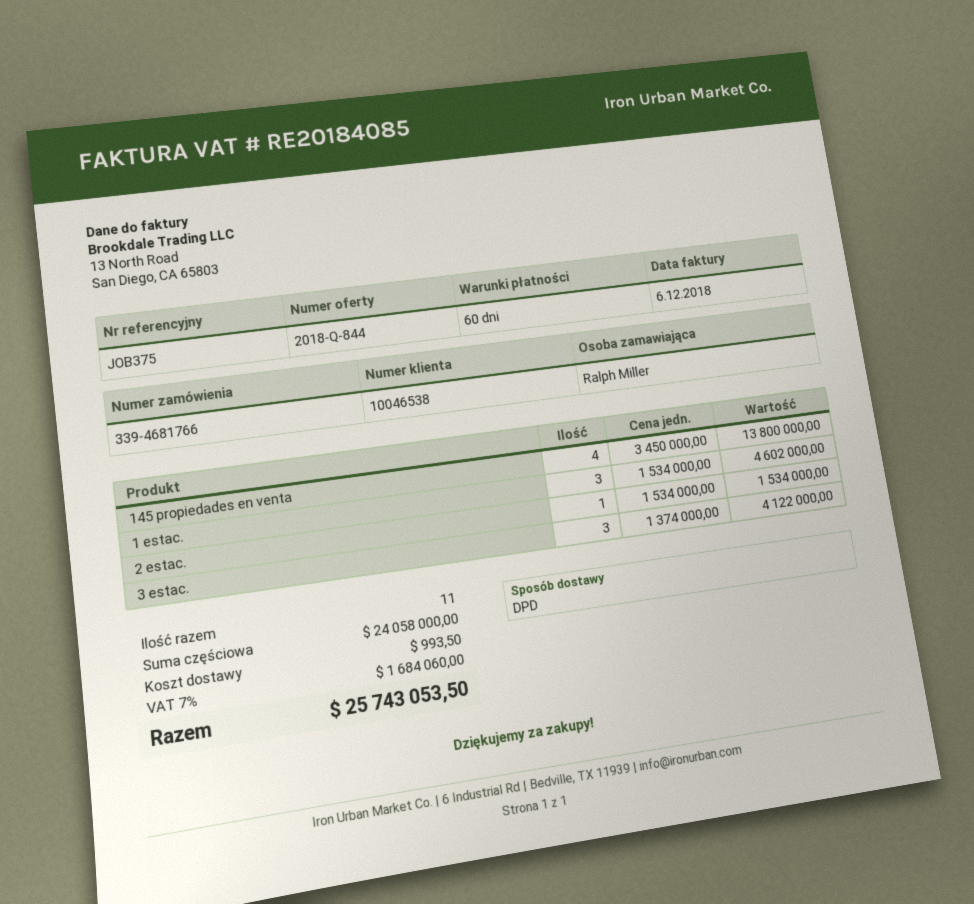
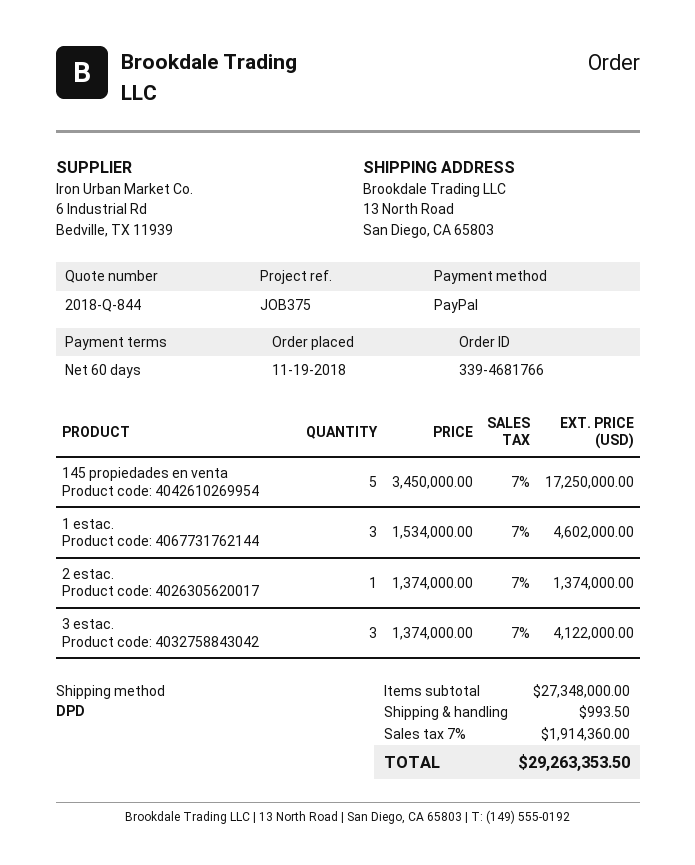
145 propiedades en venta: 4 x 3450000.00 = 13800000.00 -> 5 x 3450000.00 = 17250000.00
2 estac.: 1 x 1534000.00 = 1534000.00 -> 1 x 1374000.00 = 1374000.00
subtotal: 24058000.00 -> 27348000.00
tax: 7% = 1684060.00 -> 7% = 1914360.00
total: 25743053.50 -> 29263353.50

